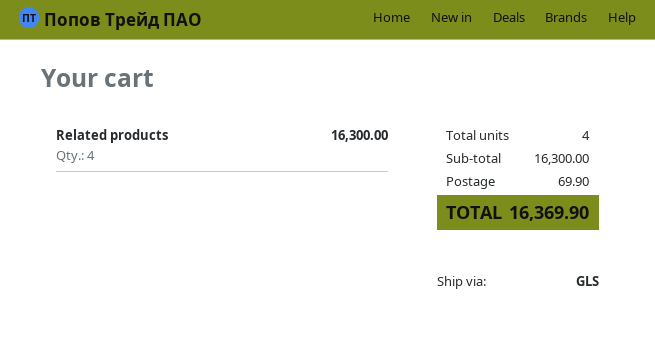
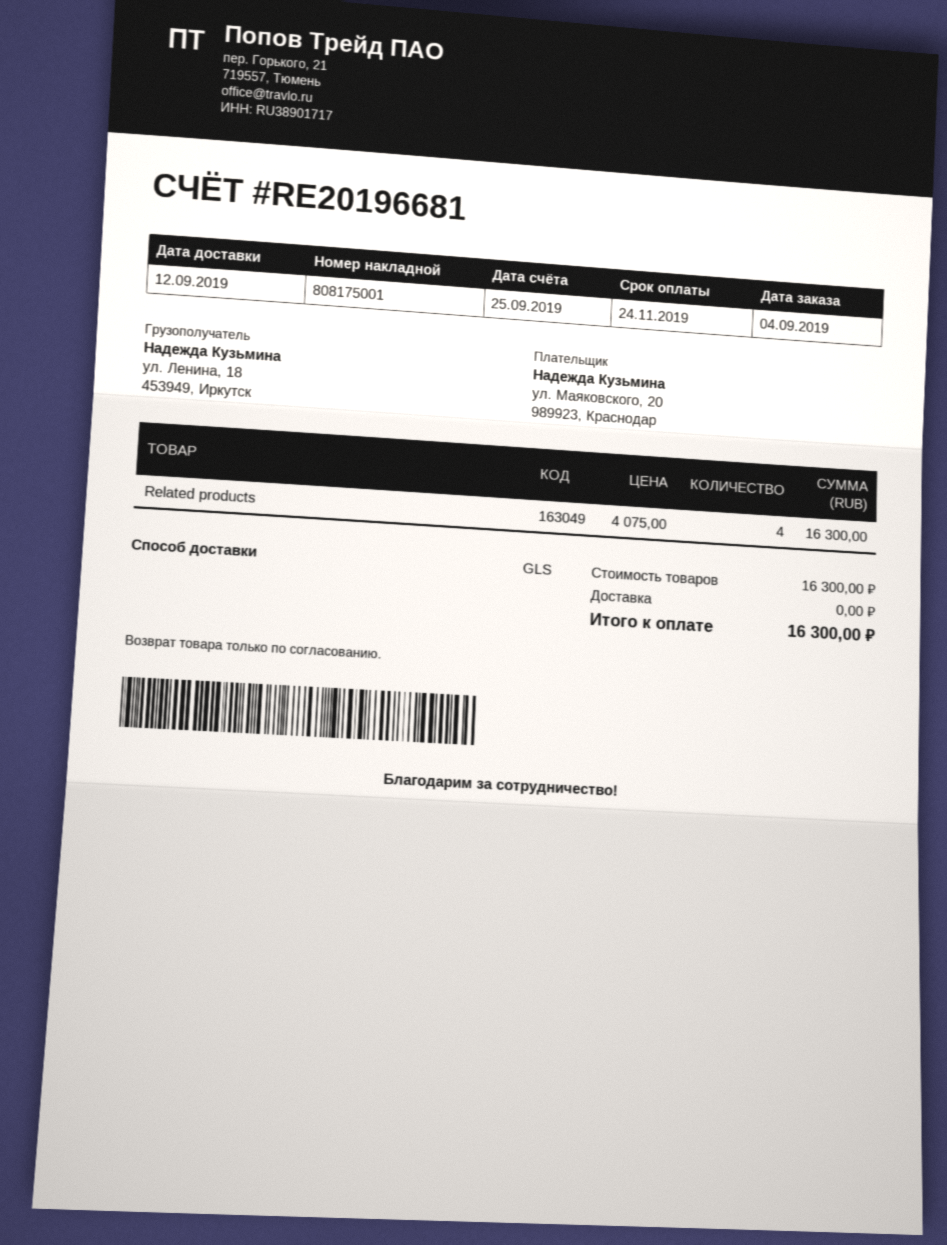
shipping: 69.90 -> 0.00
total: 16369.90 -> 16300.00

